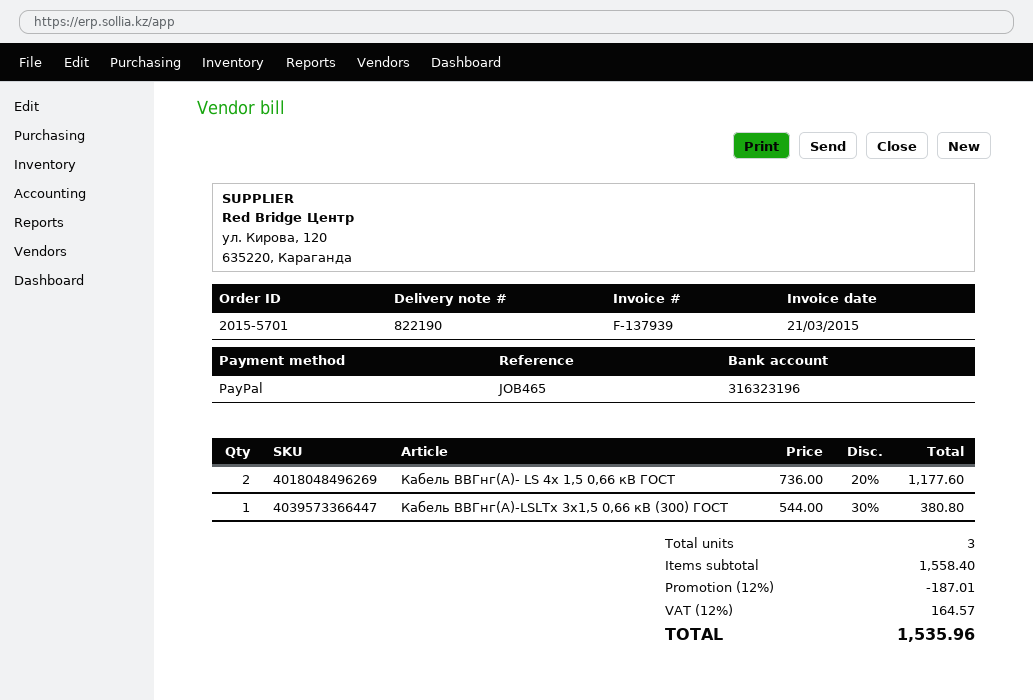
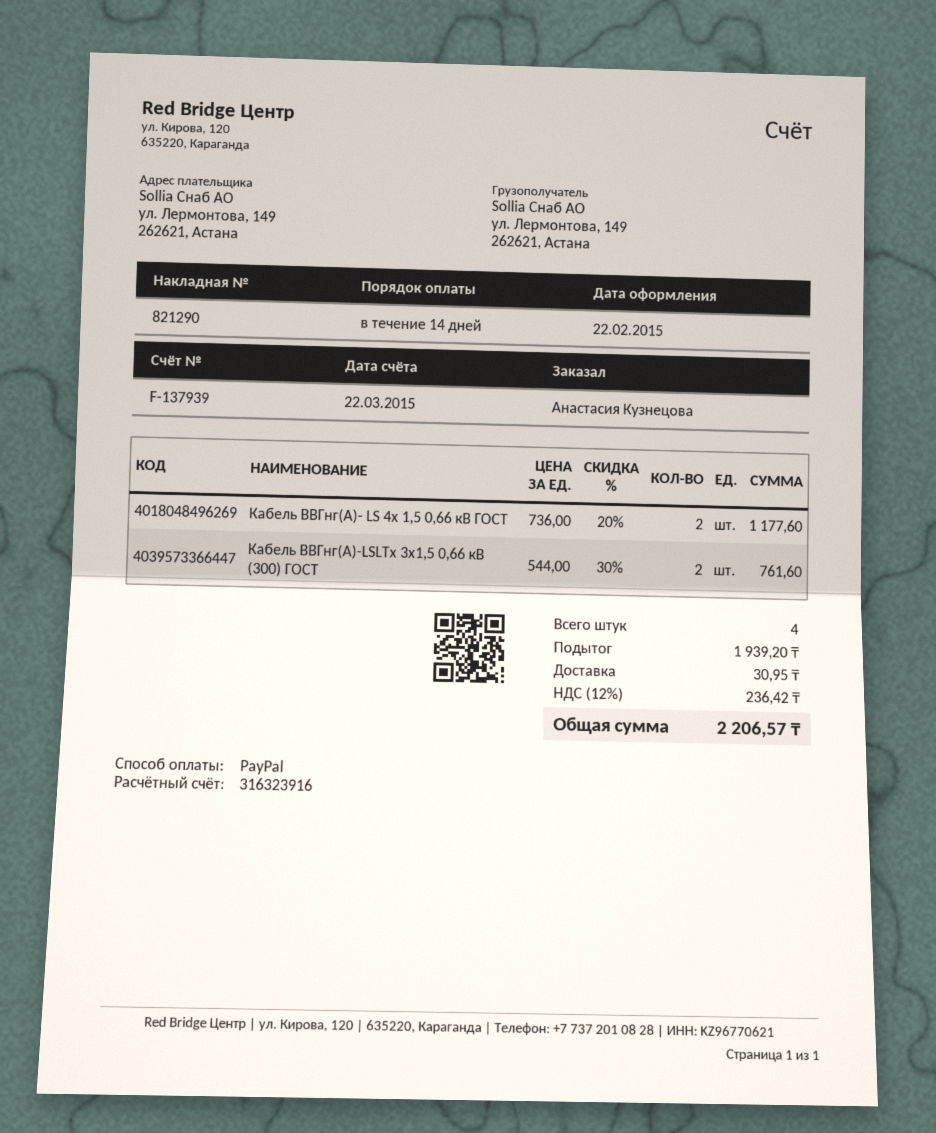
delivery note number: 822190 -> 821290
invoice date: 2015-03-21 -> 2015-03-22
bank account: 316323196 -> 316323916
Кабель ВВГнг(А)-LSLTx 3х1,5 0,66 кВ (300) ГОСТ: 1 x 544.00 - 30% = 380.80 -> 2 x 544.00 - 30% = 761.60
total quantity: 3 -> 4
subtotal: 1558.40 -> 1939.20
discount: 12% = 187.01 -> none
shipping: none -> 30.95
tax: 12% = 164.57 -> 12% = 236.42
total: 1535.96 -> 2206.57

